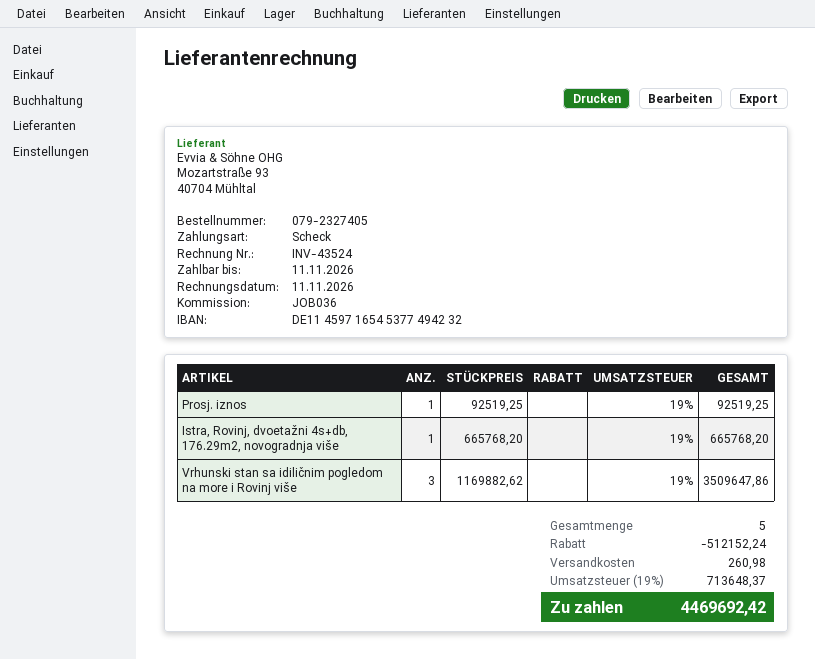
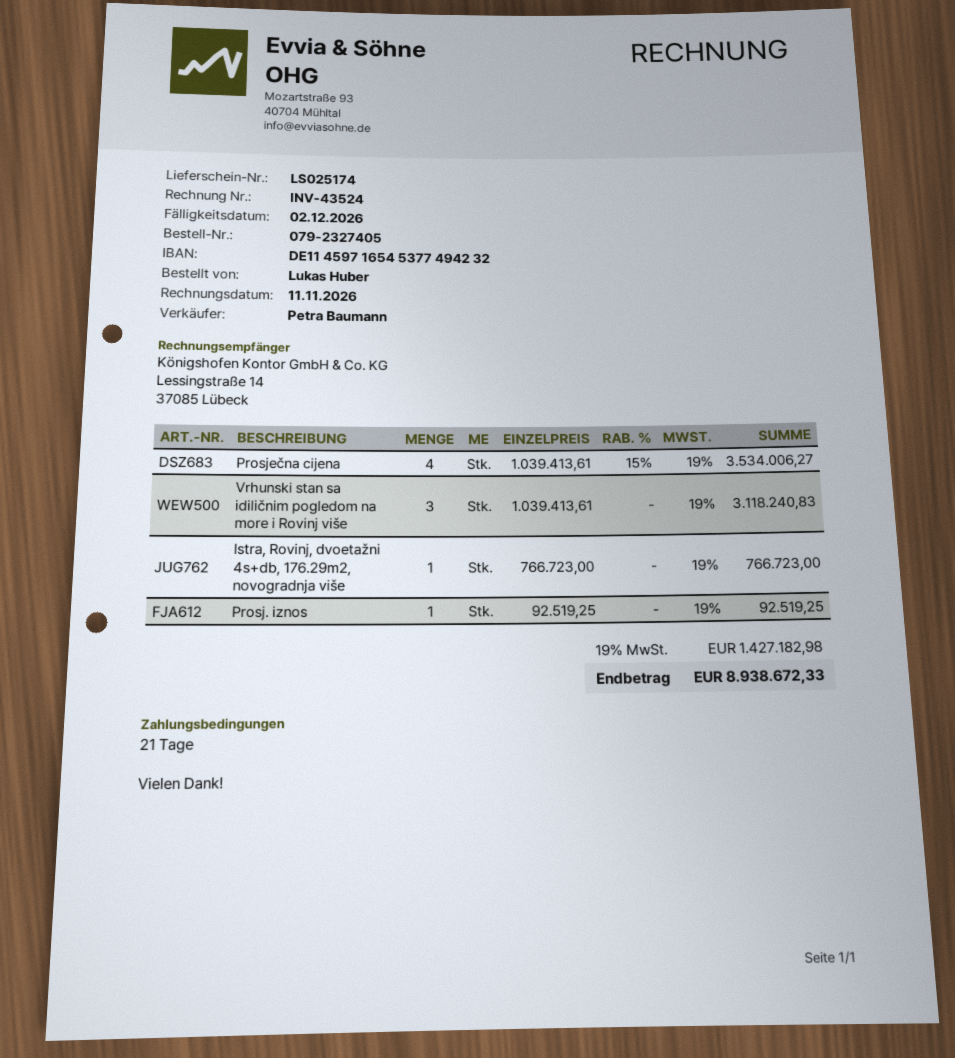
due date: 2026-11-11 -> 2026-12-02
Istra, Rovinj, dvoetažni 4s+db, 176.29m2, novogradnja više: 1 x 665768.20 = 665768.20 -> 1 x 766723.00 = 766723.00
Vrhunski stan sa idiličnim pogledom na more i Rovinj više: 3 x 1169882.62 = 3509647.86 -> 3 x 1039413.61 = 3118240.83
Prosječna cijena: none -> 4 x 1039413.61 - 15% = 3534006.27
discount: 512152.24 -> none
shipping: 260.98 -> none
tax: 19% = 713648.37 -> 19% = 1427182.98
total: 4469692.42 -> 8938672.33

